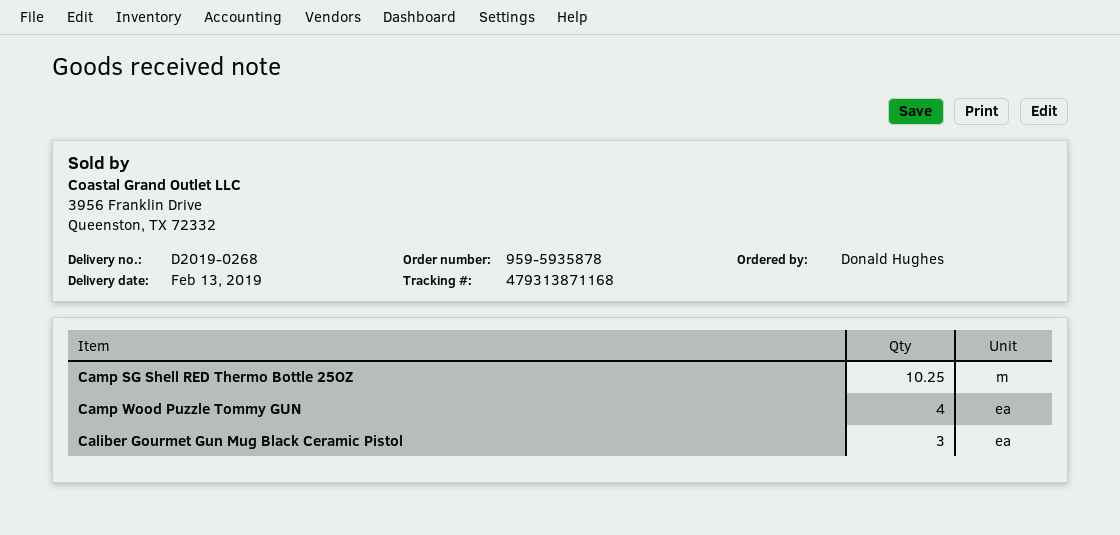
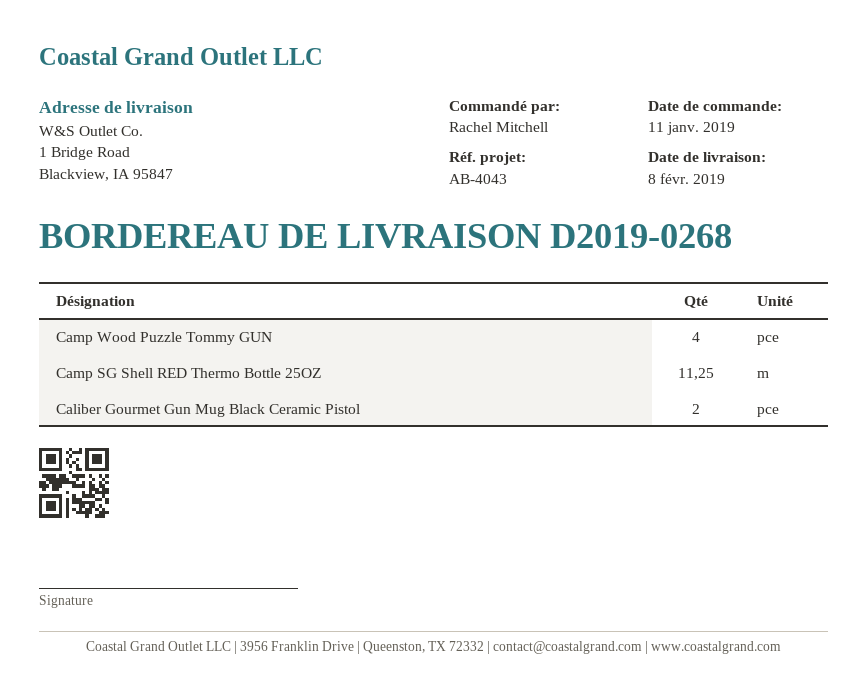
delivery date: 2019-02-13 -> 2019-02-08
ordered by: Donald Hughes -> Rachel Mitchell
Camp SG Shell RED Thermo Bottle 25OZ: 10.25 -> 11.25
Caliber Gourmet Gun Mug Black Ceramic Pistol: 3 -> 2

